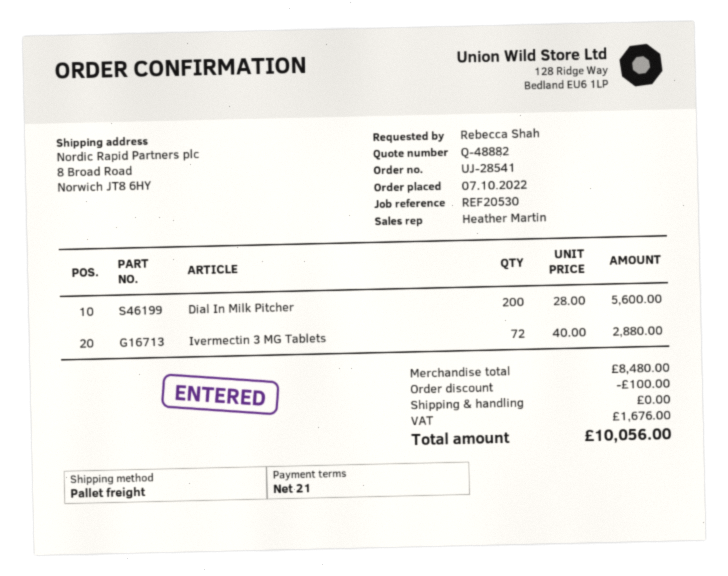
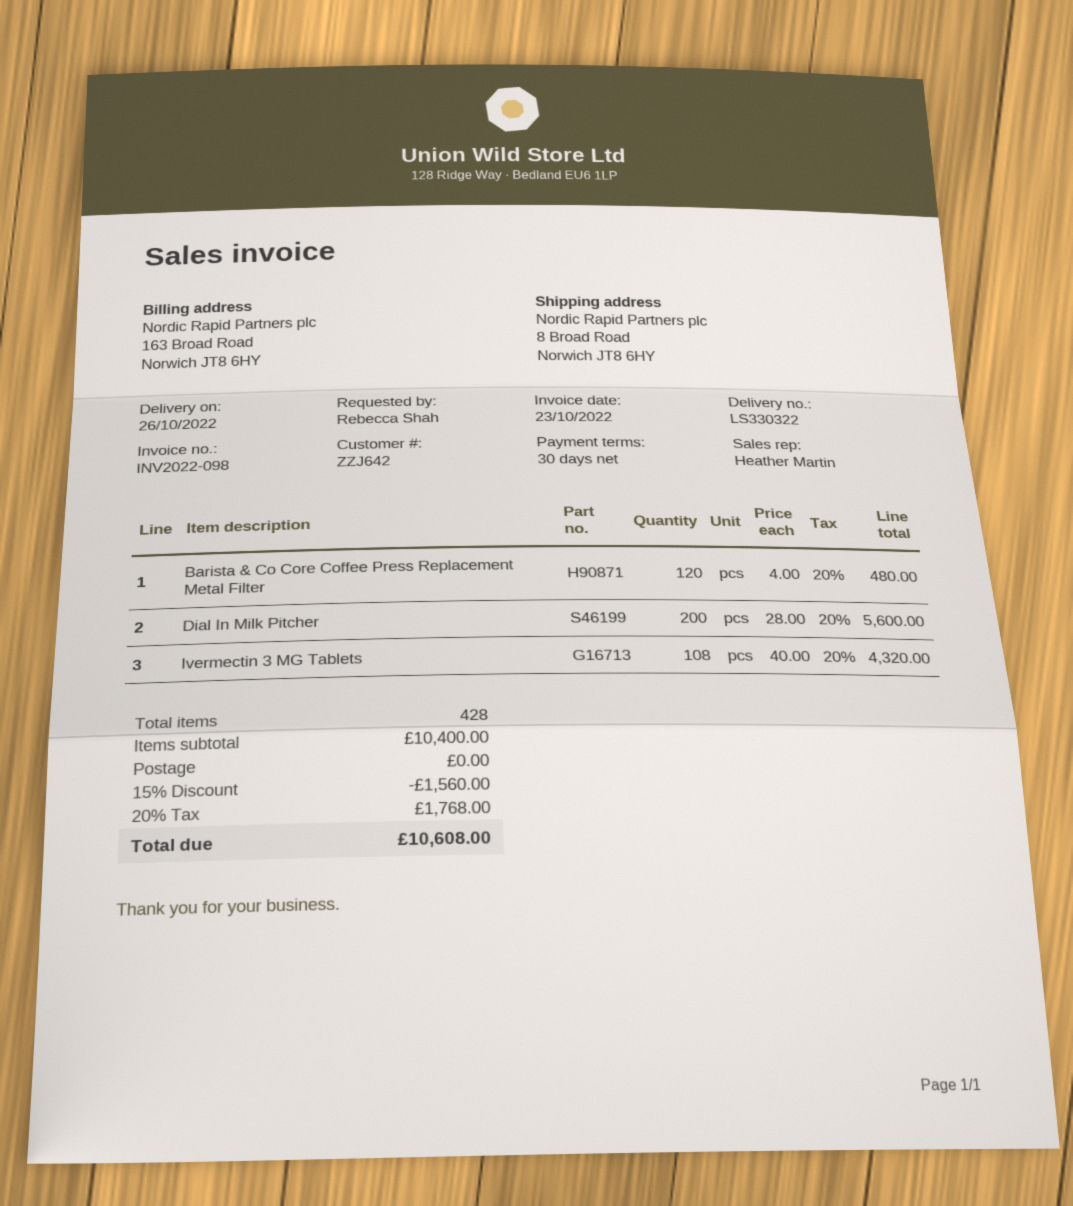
payment terms: 21 days -> 30 days
Ivermectin 3 MG Tablets: 72 x 40.00 = 2880.00 -> 108 x 40.00 = 4320.00
Barista & Co Core Coffee Press Replacement Metal Filter: none -> 120 x 4.00 = 480.00
subtotal: 8480.00 -> 10400.00
discount: 100.00 -> 1560.00
tax: 1676.00 -> 1768.00
total: 10056.00 -> 10608.00

